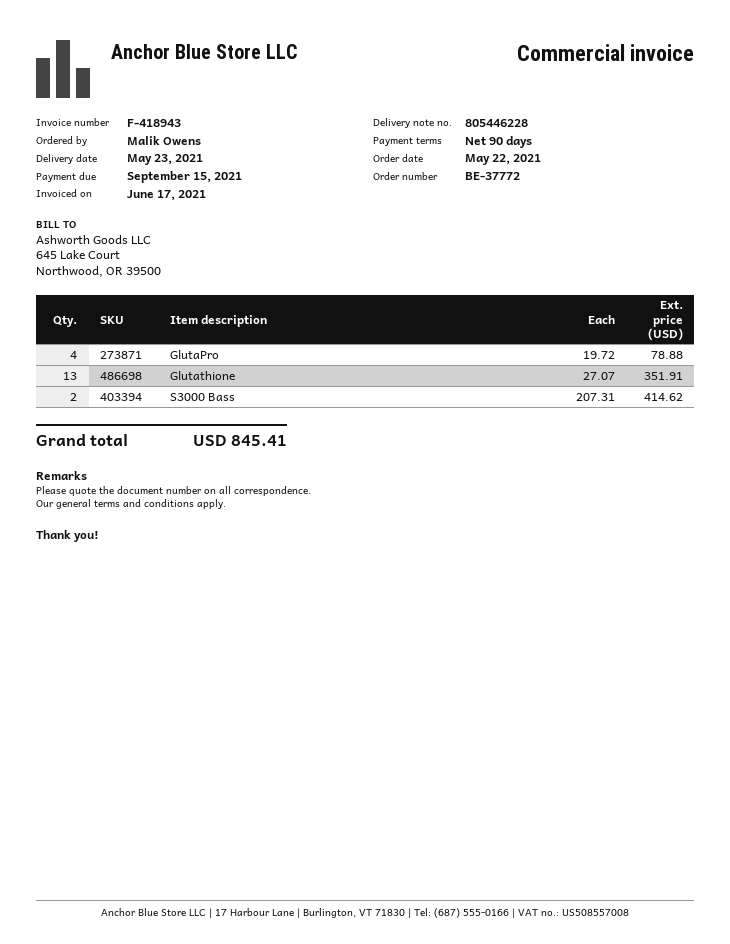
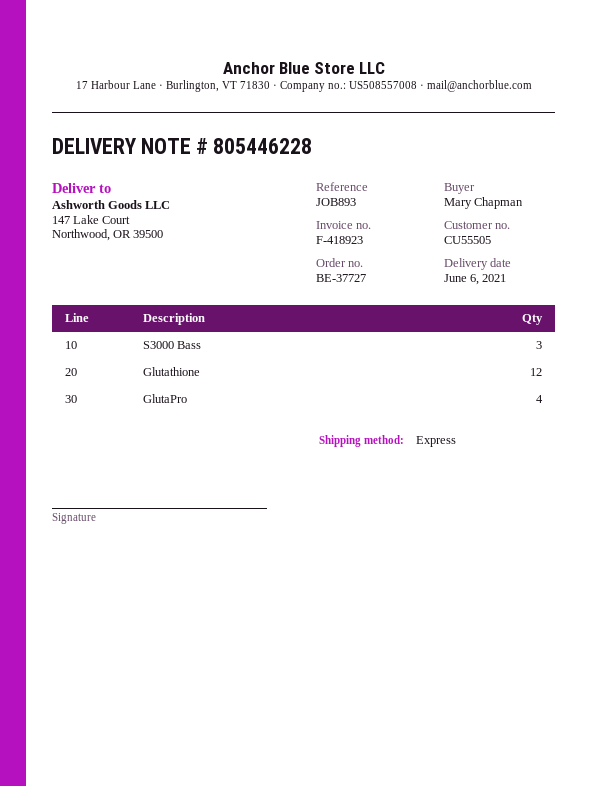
order number: BE-37772 -> BE-37727
delivery date: 2021-05-23 -> 2021-06-06
invoice number: F-418943 -> F-418923
ordered by: Malik Owens -> Mary Chapman
Glutathione: 13 -> 12
S3000 Bass: 2 -> 3

